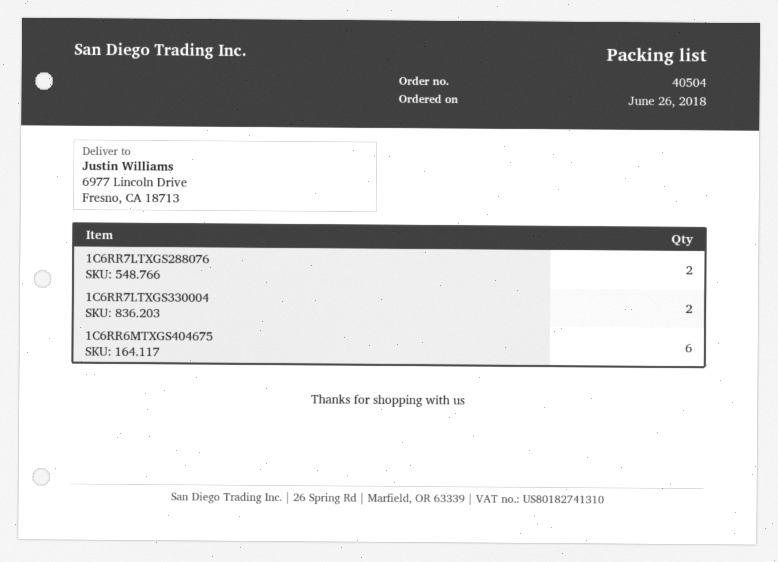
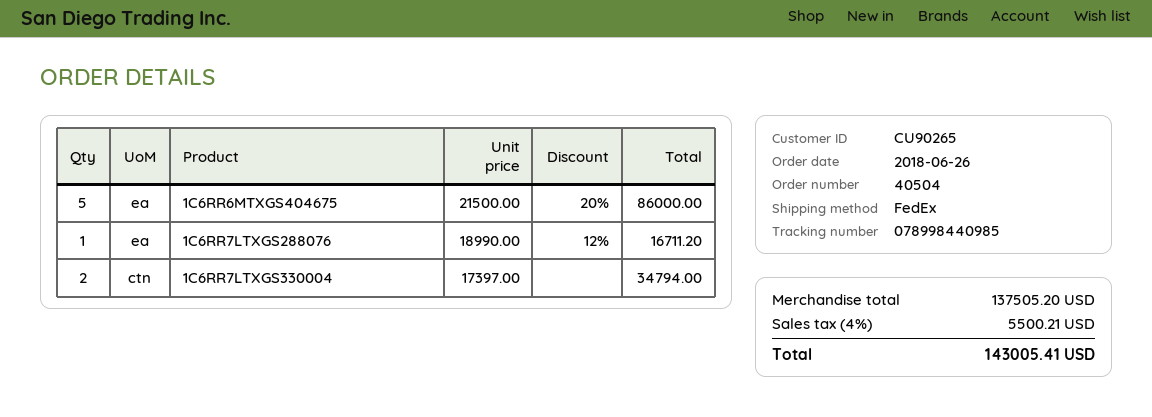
1C6RR7LTXGS288076: 2 -> 1
1C6RR6MTXGS404675: 6 -> 5

